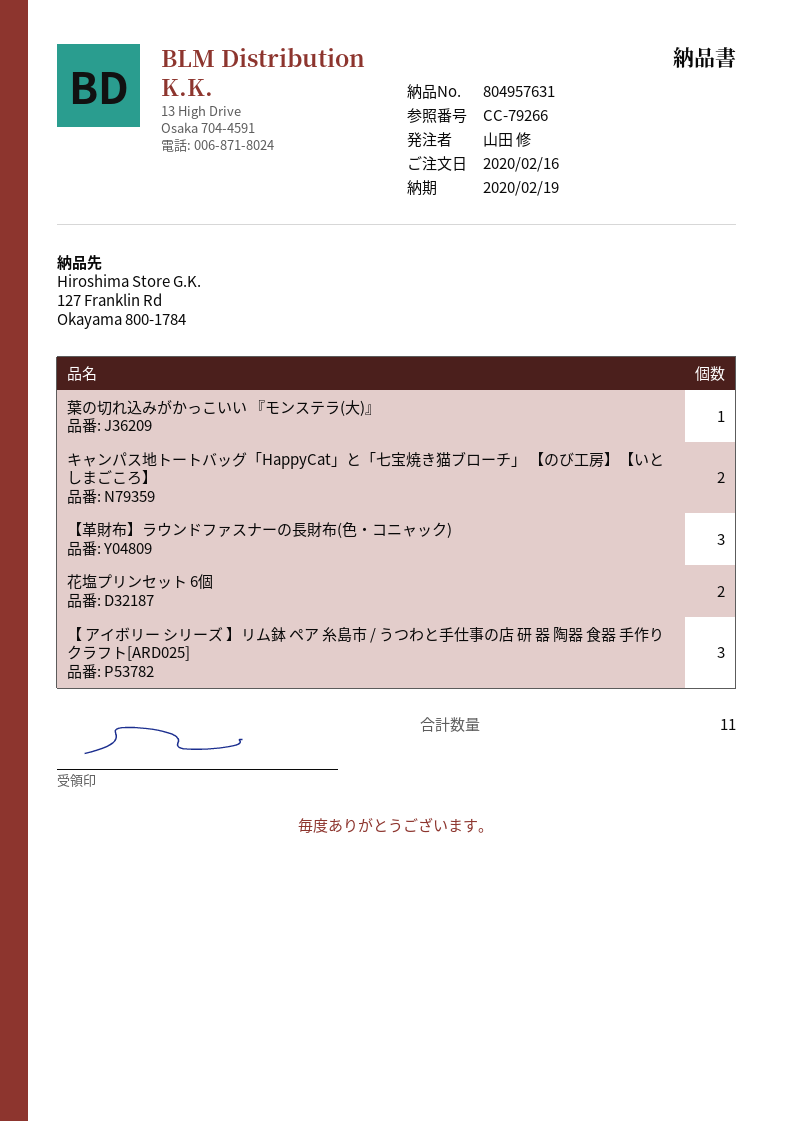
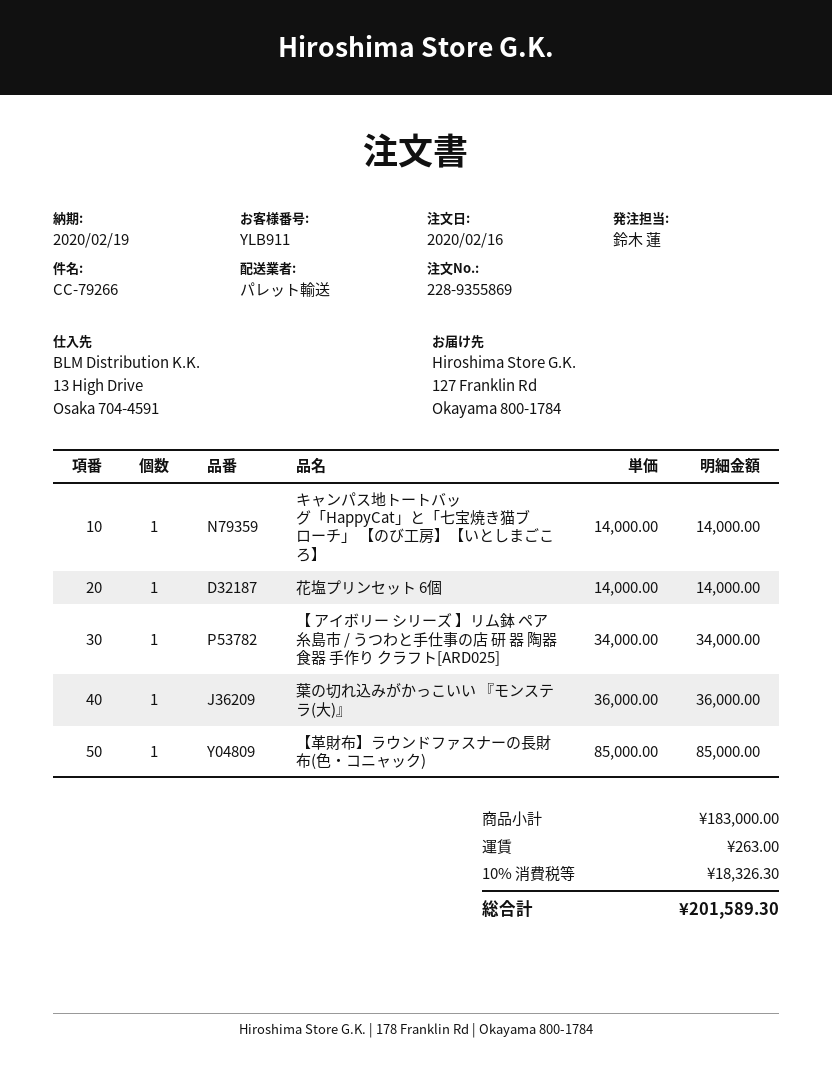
ordered by: 山田 修 -> 鈴木 蓮
キャンパス地トートバッグ「HappyCat」と「七宝焼き猫ブローチ」 【のび工房】【いとしまごころ】: 2 -> 1
【革財布】ラウンドファスナーの長財布(色・コニャック): 3 -> 1
花塩プリンセット 6個: 2 -> 1
【 アイボリー シリーズ 】リム鉢 ペア 糸島市 / うつわと手仕事の店 研 器 陶器 食器 手作り クラフト[ARD025]: 3 -> 1

